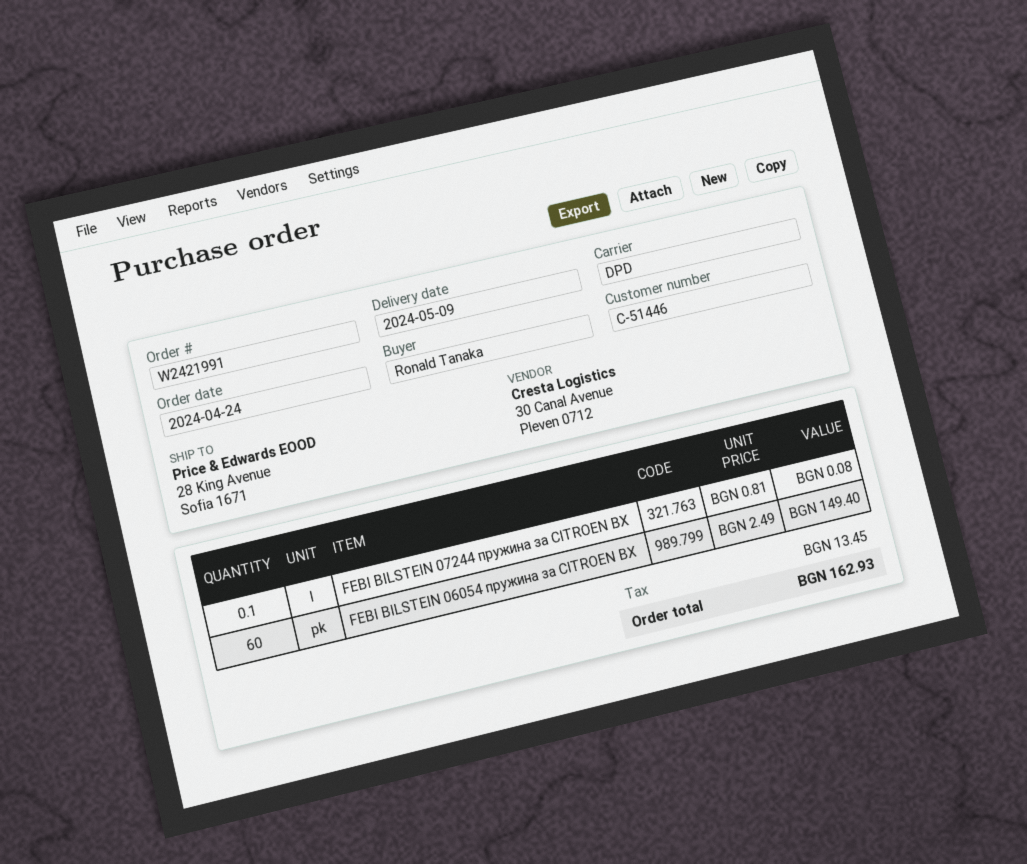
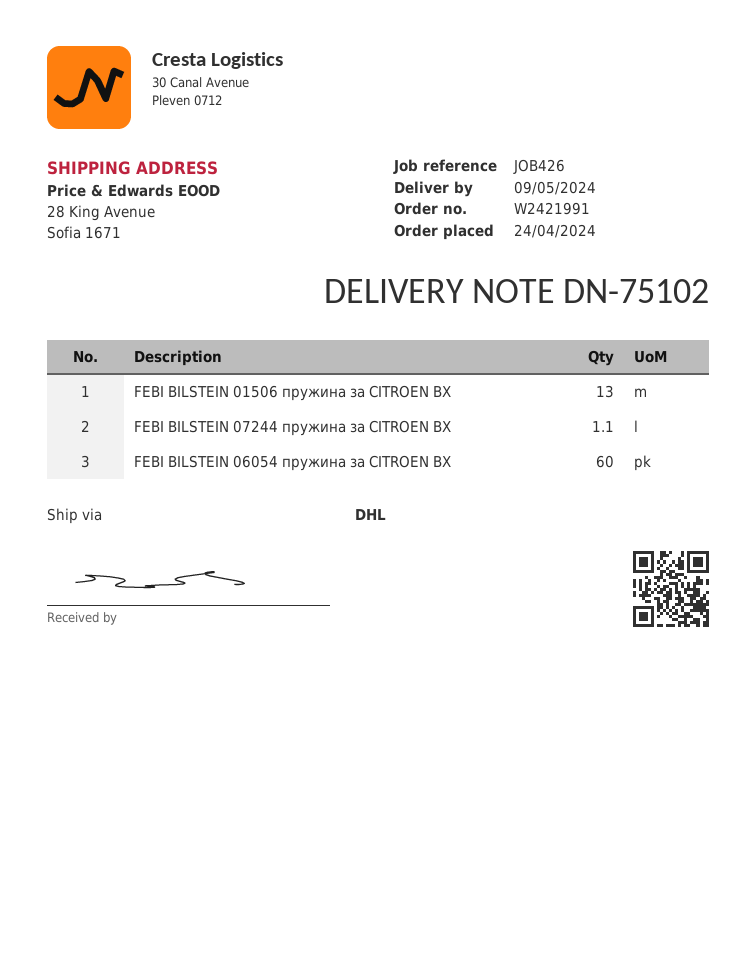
shipping method: DPD -> DHL
FEBI BILSTEIN 07244 пружина за CITROEN BX: 0.1 -> 1.1
FEBI BILSTEIN 01506 пружина за CITROEN BX: none -> 13

